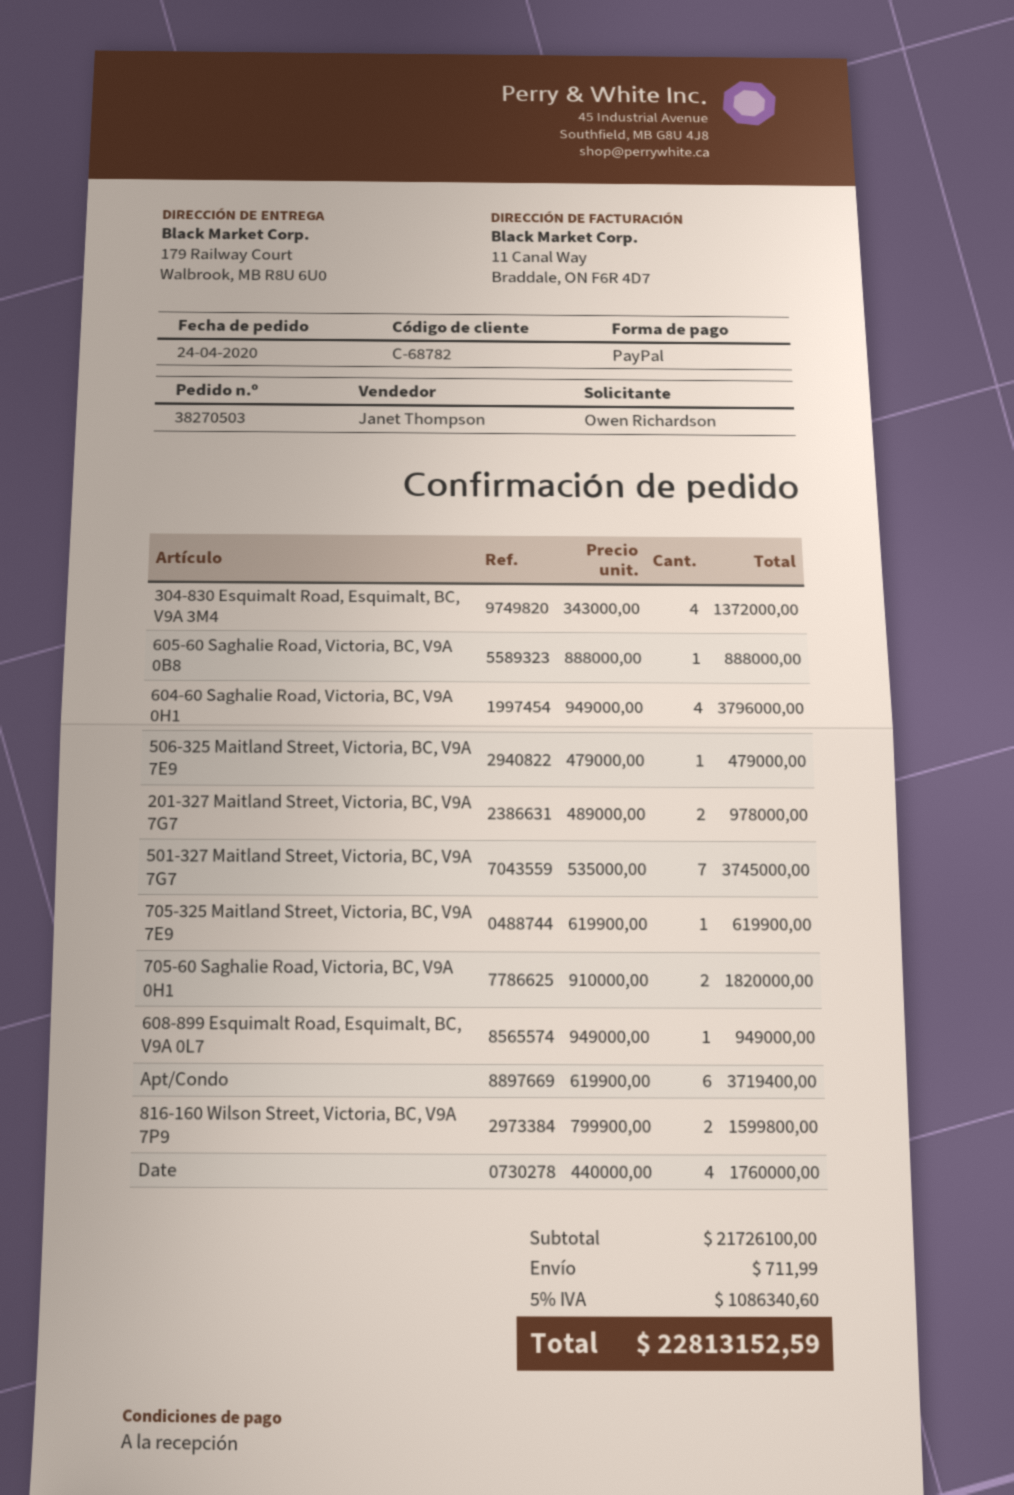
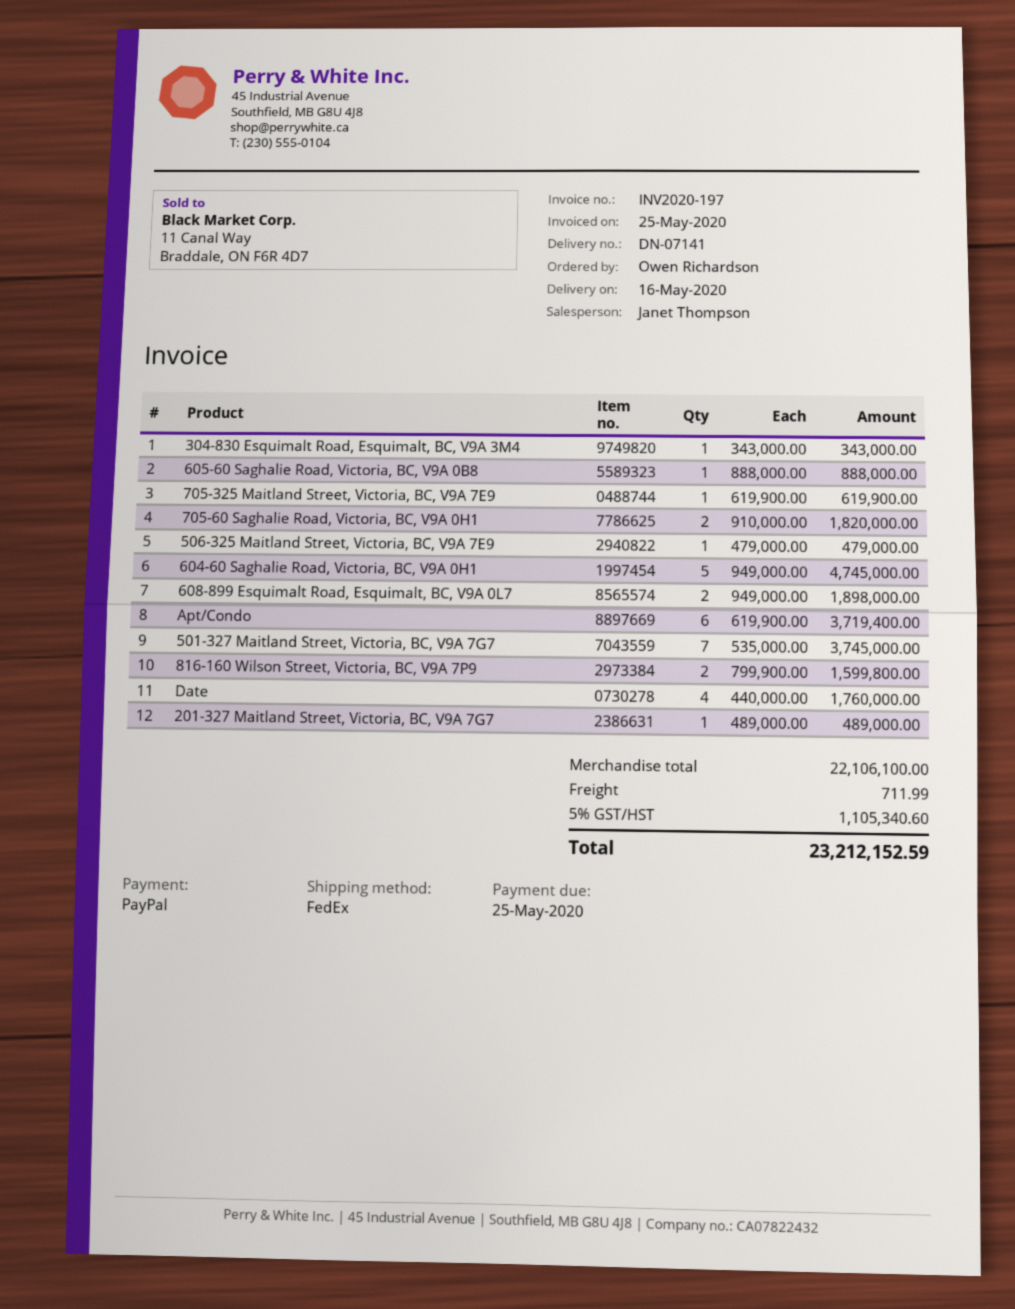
304-830 Esquimalt Road, Esquimalt, BC, V9A 3M4: 4 x 343000.00 = 1372000.00 -> 1 x 343000.00 = 343000.00
604-60 Saghalie Road, Victoria, BC, V9A 0H1: 4 x 949000.00 = 3796000.00 -> 5 x 949000.00 = 4745000.00
201-327 Maitland Street, Victoria, BC, V9A 7G7: 2 x 489000.00 = 978000.00 -> 1 x 489000.00 = 489000.00
608-899 Esquimalt Road, Esquimalt, BC, V9A 0L7: 1 x 949000.00 = 949000.00 -> 2 x 949000.00 = 1898000.00
subtotal: 21726100.00 -> 22106100.00
tax: 5% = 1086340.60 -> 5% = 1105340.60
total: 22813152.59 -> 23212152.59

